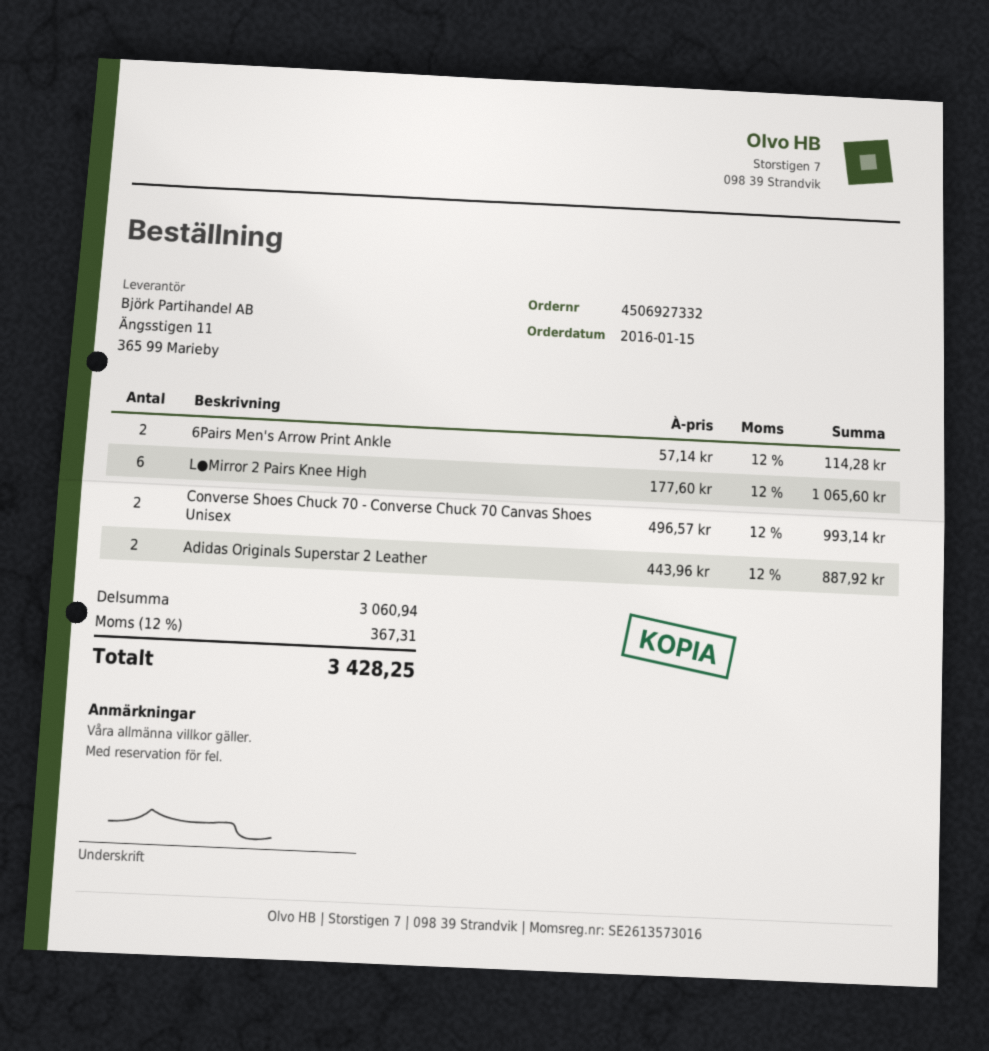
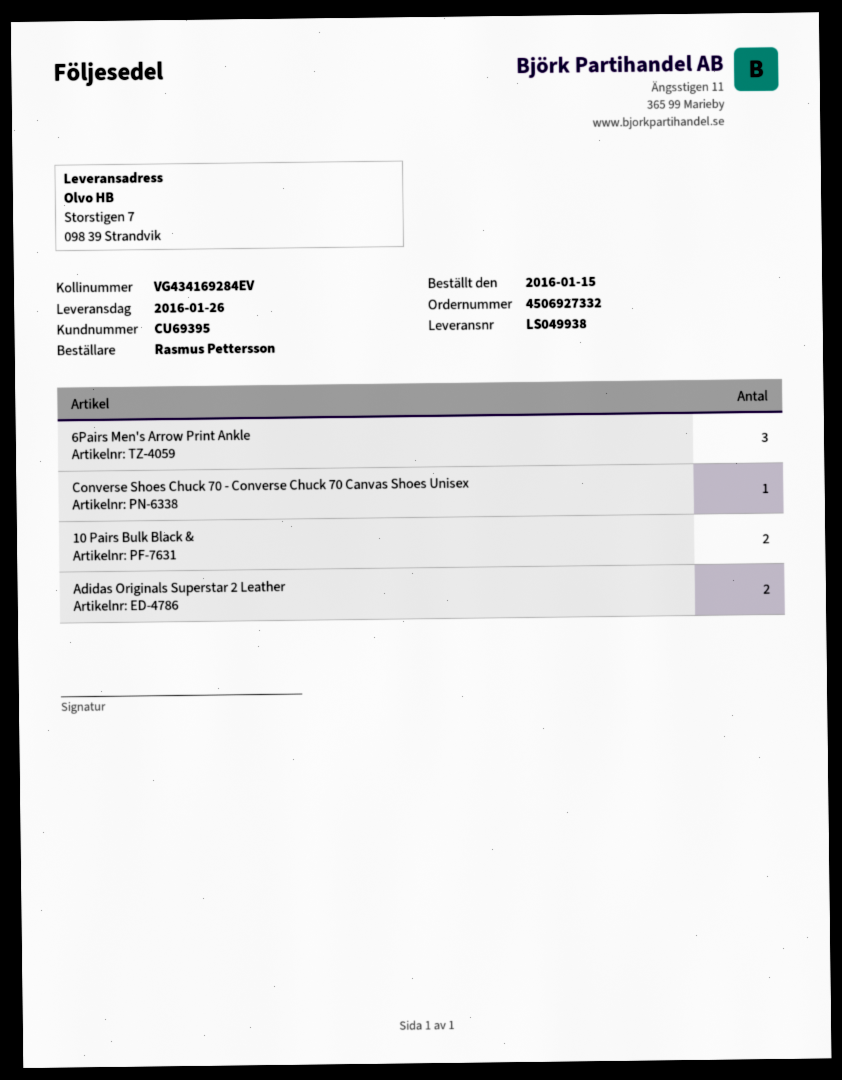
6Pairs Men's Arrow Print Ankle: 2 -> 3
L●Mirror 2 Pairs Knee High: 6 -> none
Converse Shoes Chuck 70 - Converse Chuck 70 Canvas Shoes Unisex: 2 -> 1
10 Pairs Bulk Black &: none -> 2

